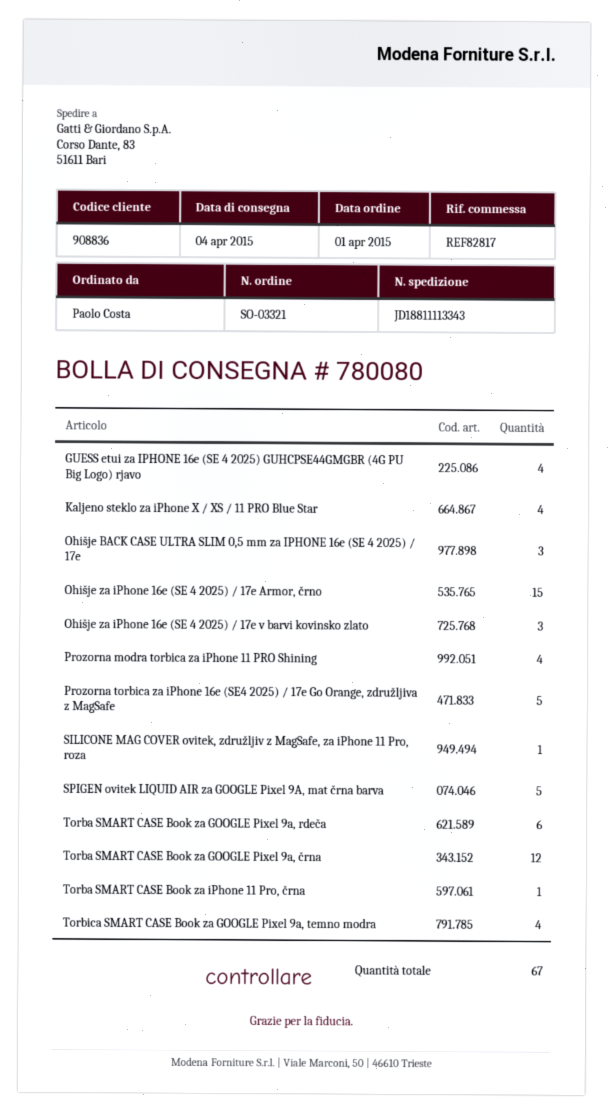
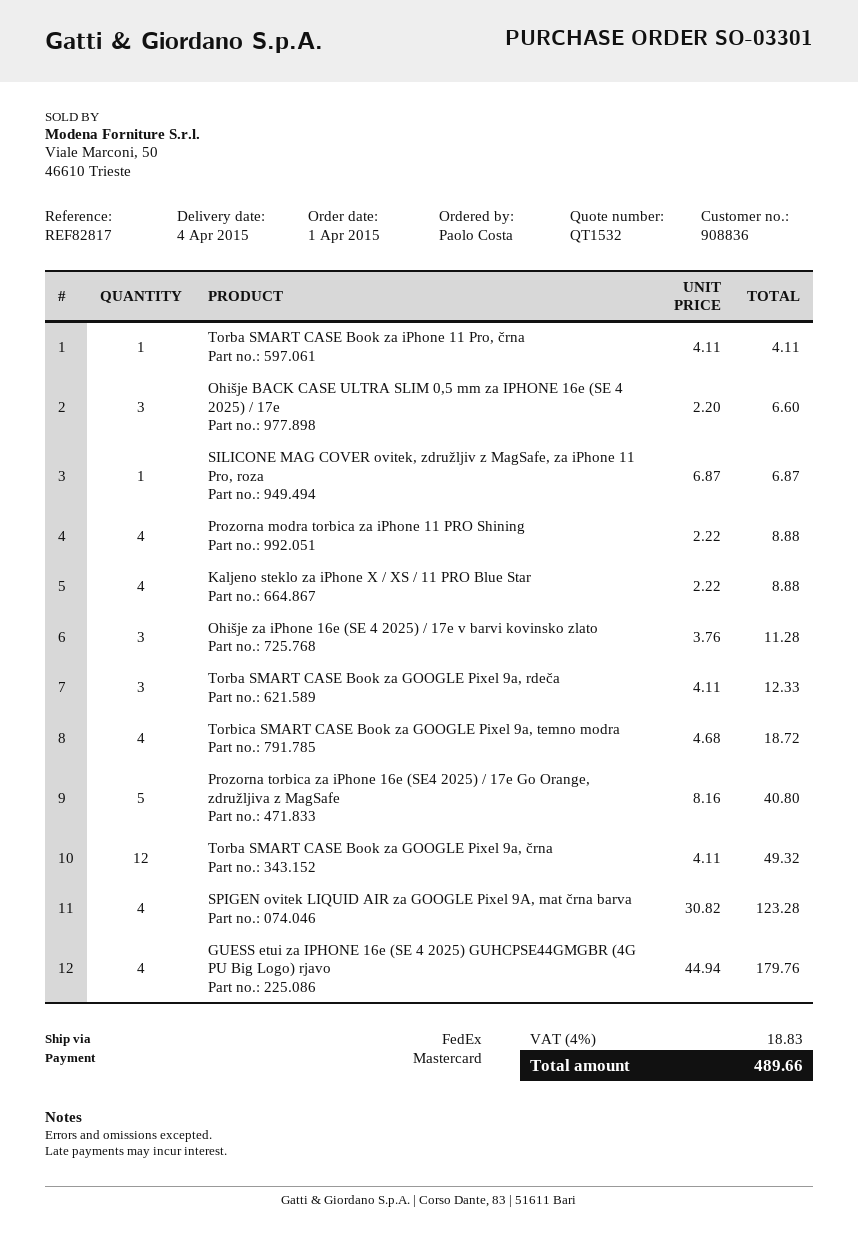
order number: SO-03321 -> SO-03301
Ohišje za iPhone 16e (SE 4 2025) / 17e Armor, črno: 15 -> none
SPIGEN ovitek LIQUID AIR za GOOGLE Pixel 9A, mat črna barva: 5 -> 4
Torba SMART CASE Book za GOOGLE Pixel 9a, rdeča: 6 -> 3

